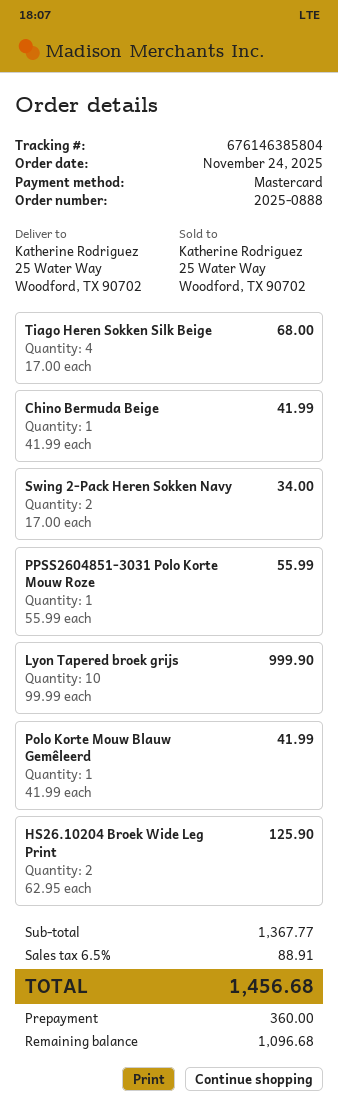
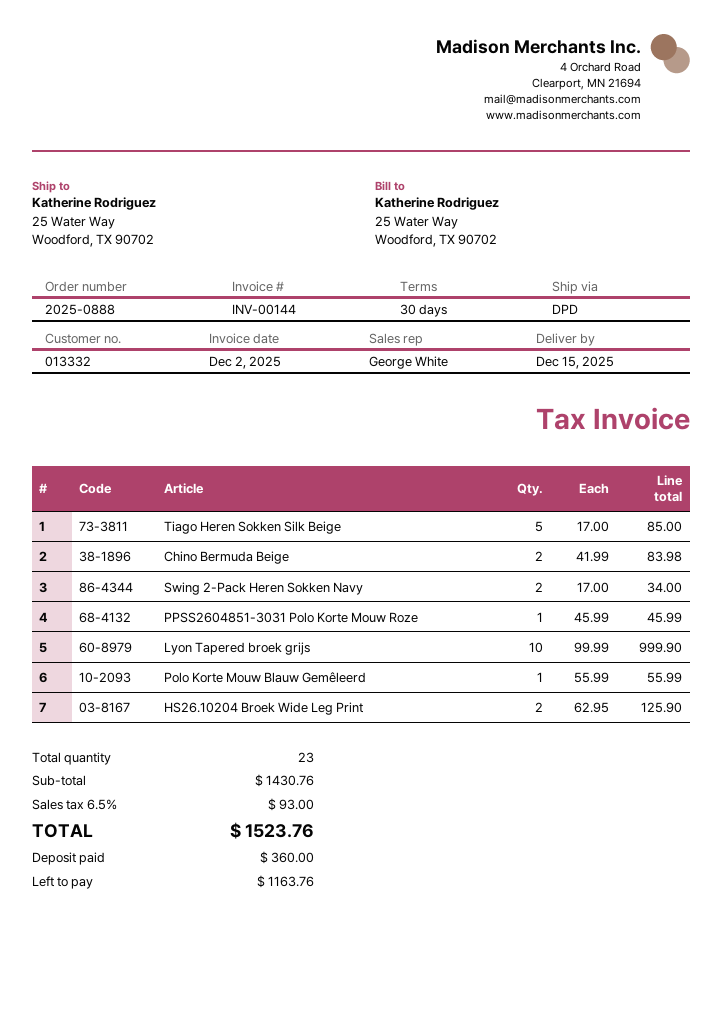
Tiago Heren Sokken Silk Beige: 4 x 17.00 = 68.00 -> 5 x 17.00 = 85.00
Chino Bermuda Beige: 1 x 41.99 = 41.99 -> 2 x 41.99 = 83.98
PPSS2604851-3031 Polo Korte Mouw Roze: 1 x 55.99 = 55.99 -> 1 x 45.99 = 45.99
Polo Korte Mouw Blauw Gemêleerd: 1 x 41.99 = 41.99 -> 1 x 55.99 = 55.99
subtotal: 1367.77 -> 1430.76
tax: 6.5% = 88.91 -> 6.5% = 93.00
total: 1456.68 -> 1523.76
balance: 1096.68 -> 1163.76

